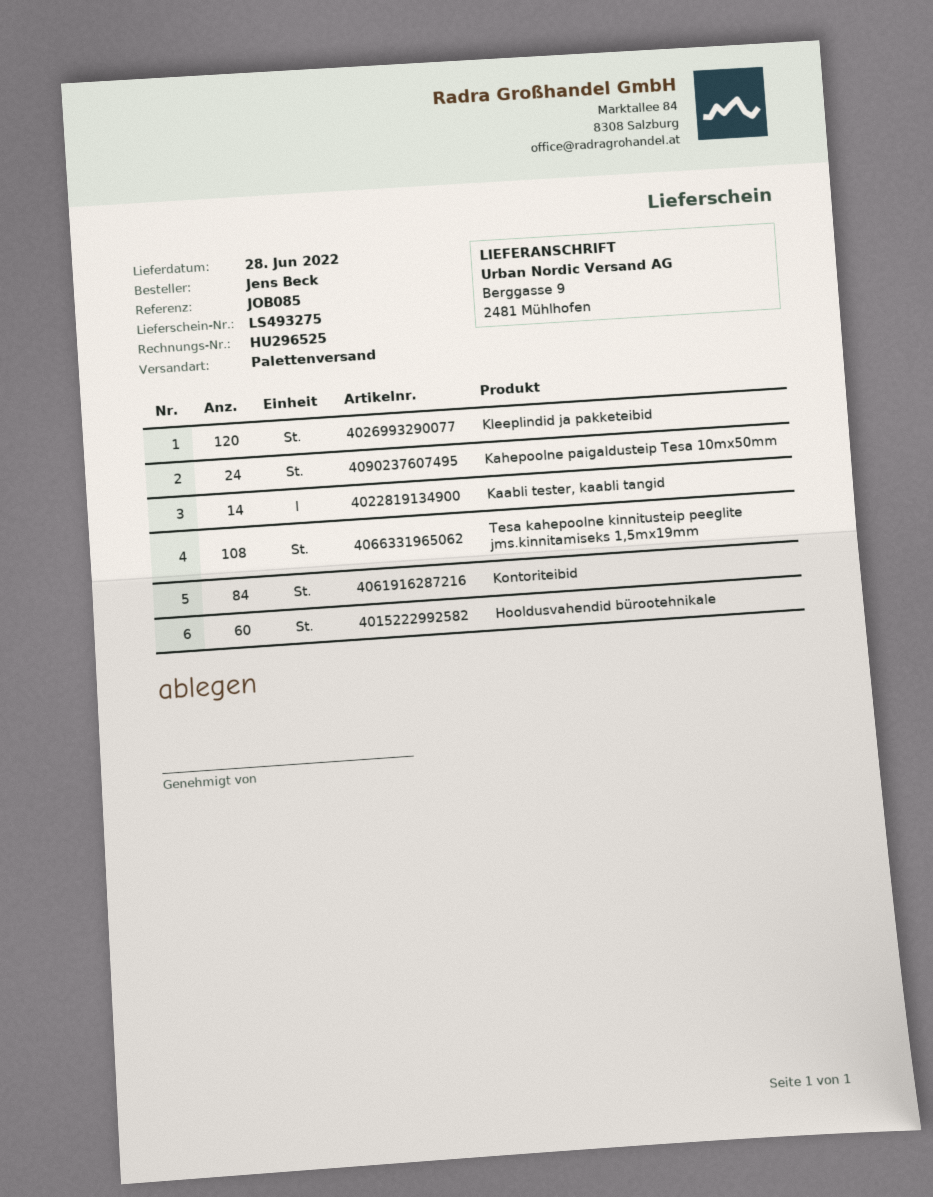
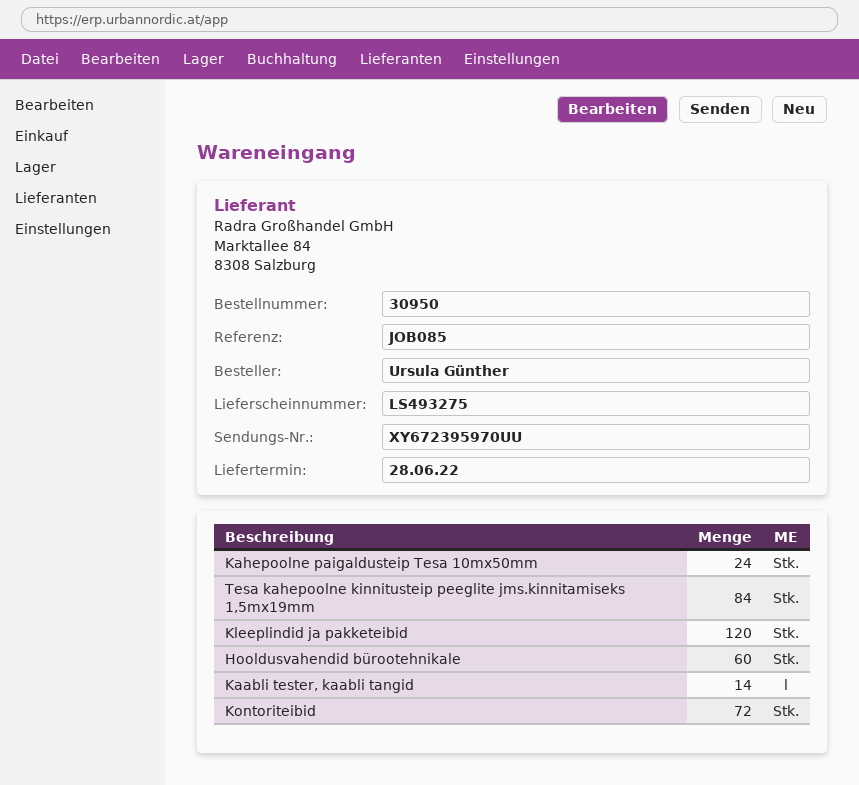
ordered by: Jens Beck -> Ursula Günther
Tesa kahepoolne kinnitusteip peeglite jms.kinnitamiseks 1,5mx19mm: 108 -> 84
Kontoriteibid: 84 -> 72

